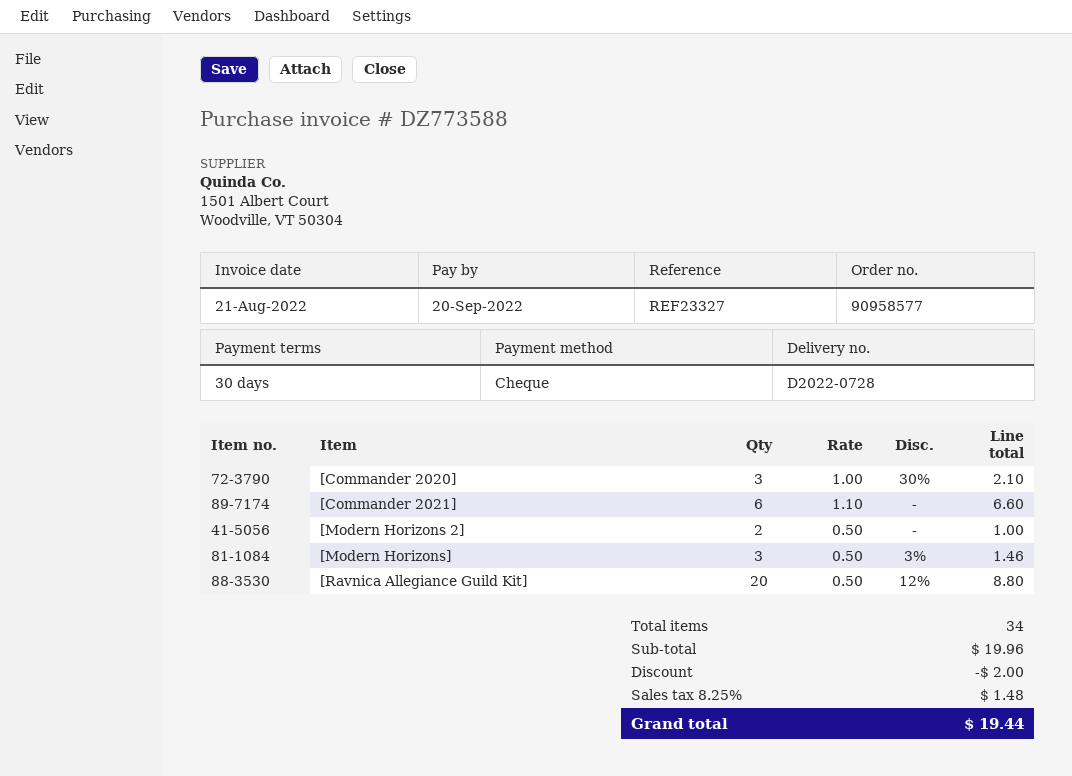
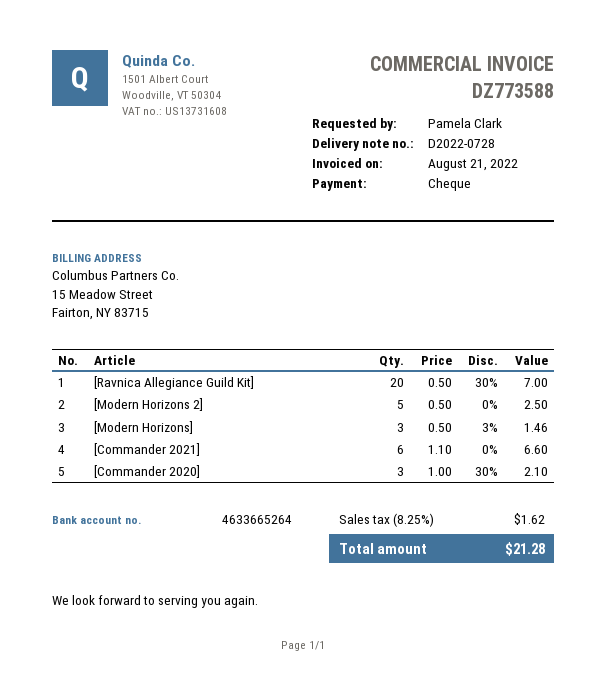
[Modern Horizons 2]: 2 x 0.50 = 1.00 -> 5 x 0.50 = 2.50
[Ravnica Allegiance Guild Kit]: 20 x 0.50 - 12% = 8.80 -> 20 x 0.50 - 30% = 7.00
discount: 2.00 -> none
tax: 8.25% = 1.48 -> 8.25% = 1.62
total: 19.44 -> 21.28

